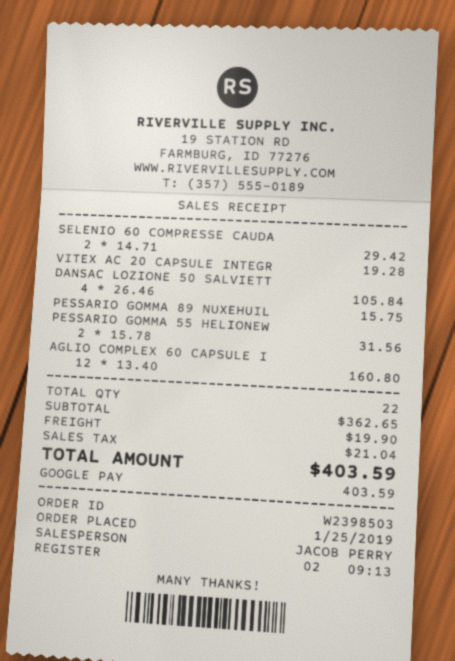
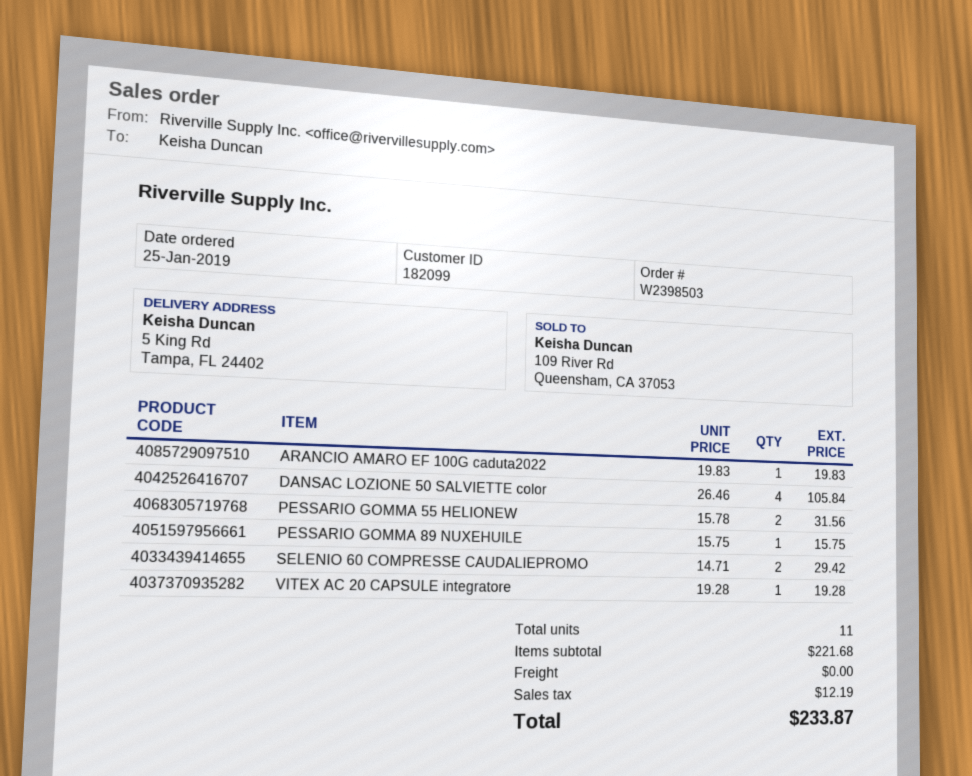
AGLIO COMPLEX 60 CAPSULE I: 12 x 13.40 = 160.80 -> none
ARANCIO AMARO EF 100G caduta2022: none -> 1 x 19.83 = 19.83
total quantity: 22 -> 11
subtotal: 362.65 -> 221.68
shipping: 19.90 -> 0.00
tax: 21.04 -> 12.19
total: 403.59 -> 233.87

